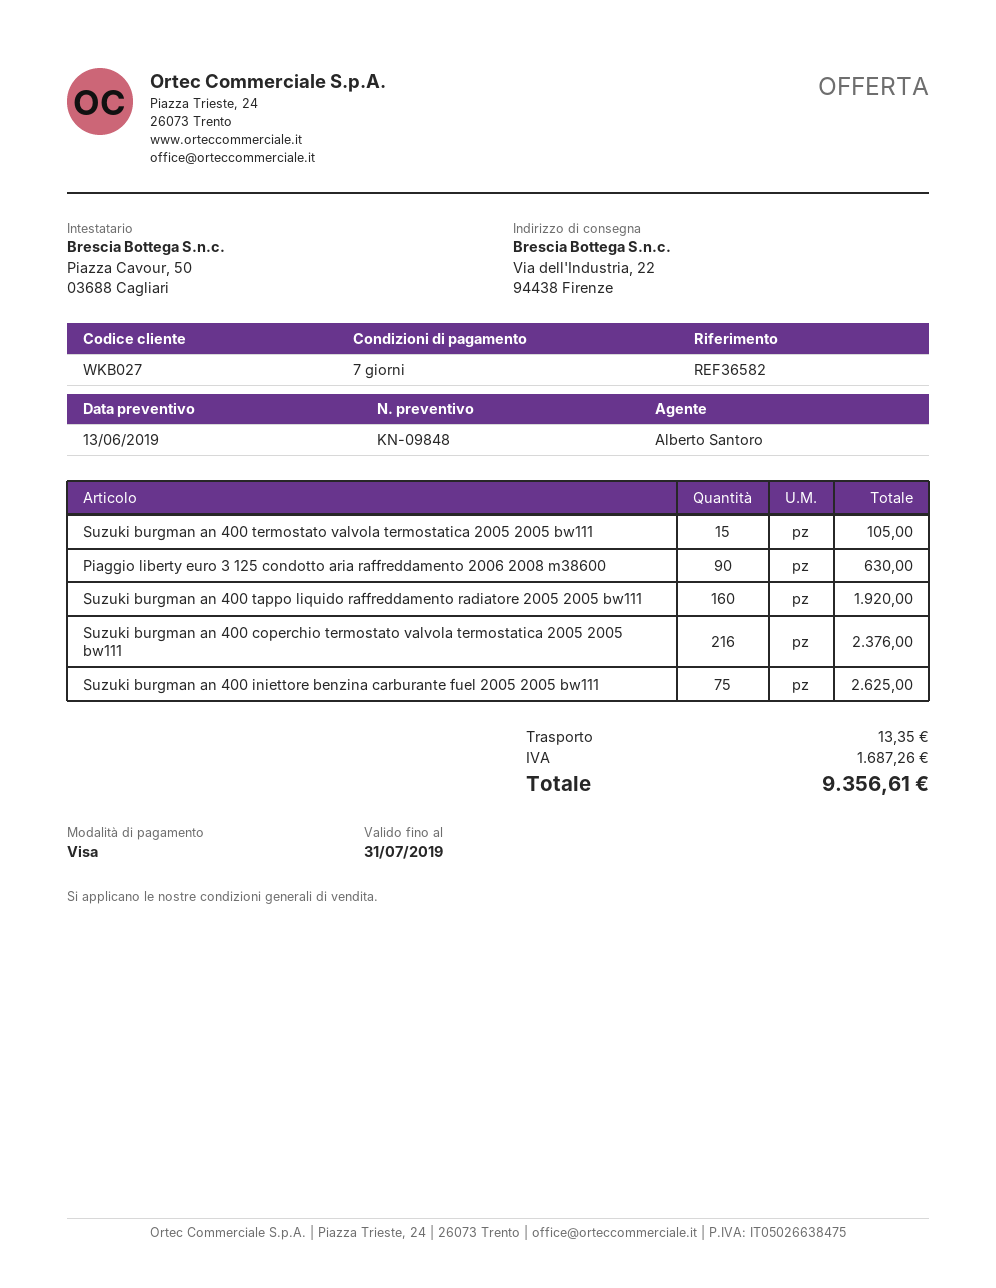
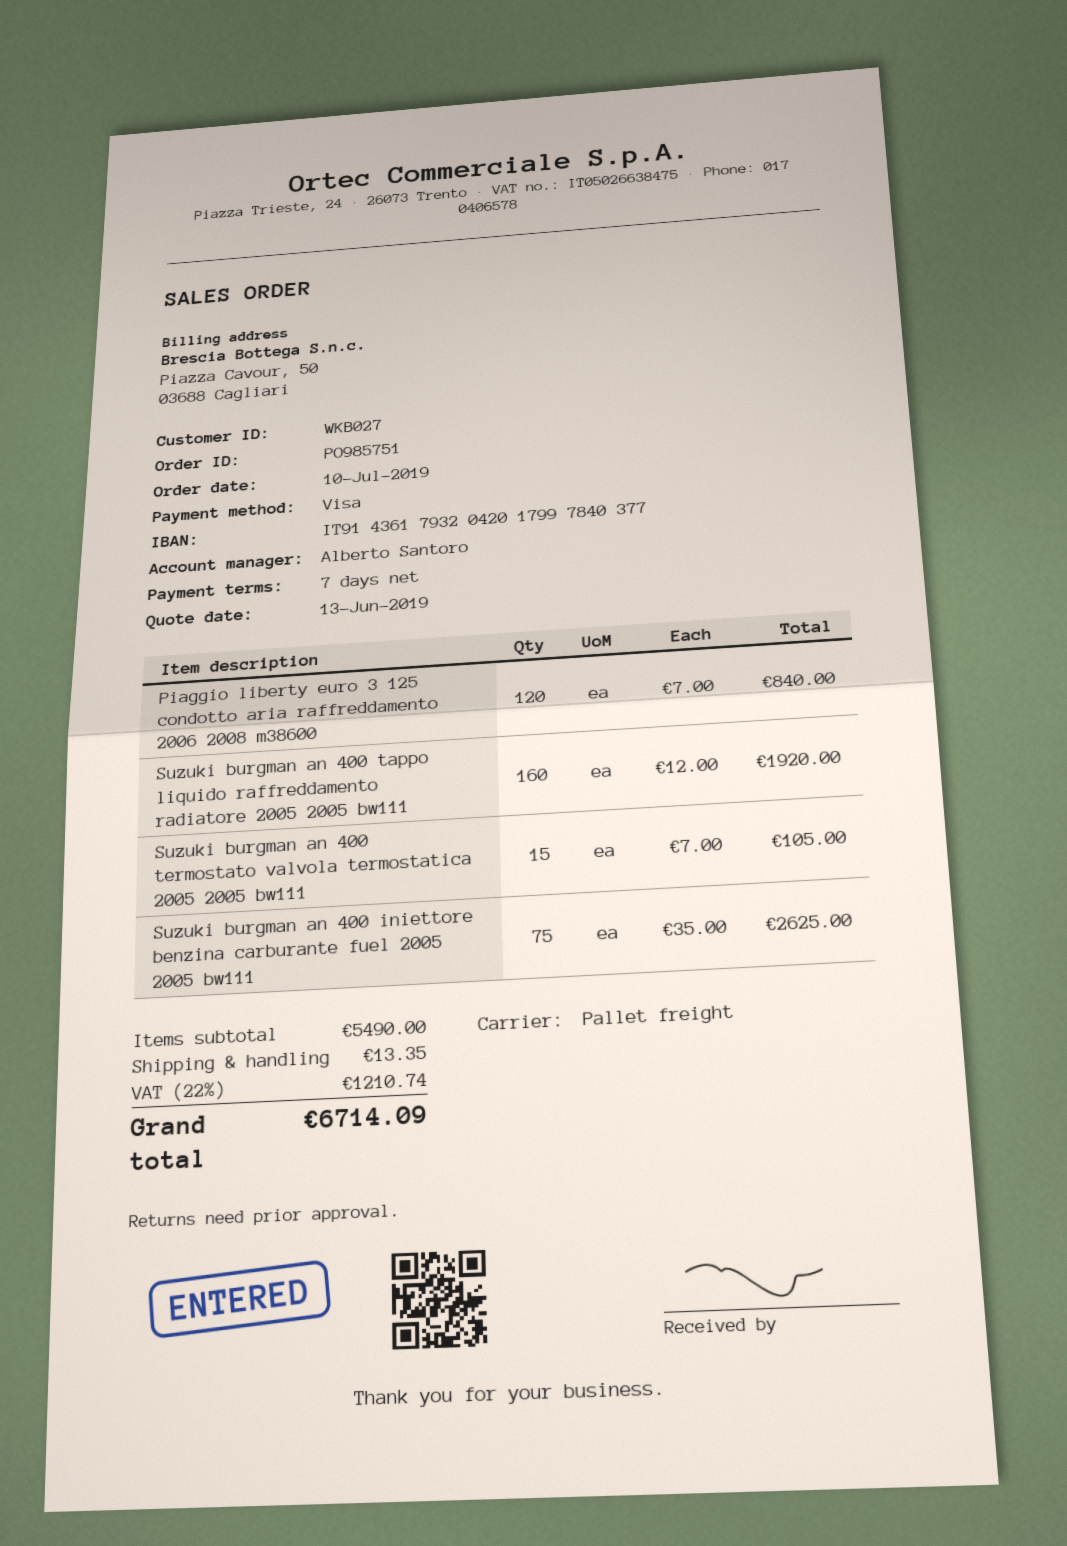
Piaggio liberty euro 3 125 condotto aria raffreddamento 2006 2008 m38600: 90 for 630.00 -> 120 for 840.00
Suzuki burgman an 400 coperchio termostato valvola termostatica 2005 2005 bw111: 216 for 2376.00 -> none
tax: 1687.26 -> 1210.74
total: 9356.61 -> 6714.09

